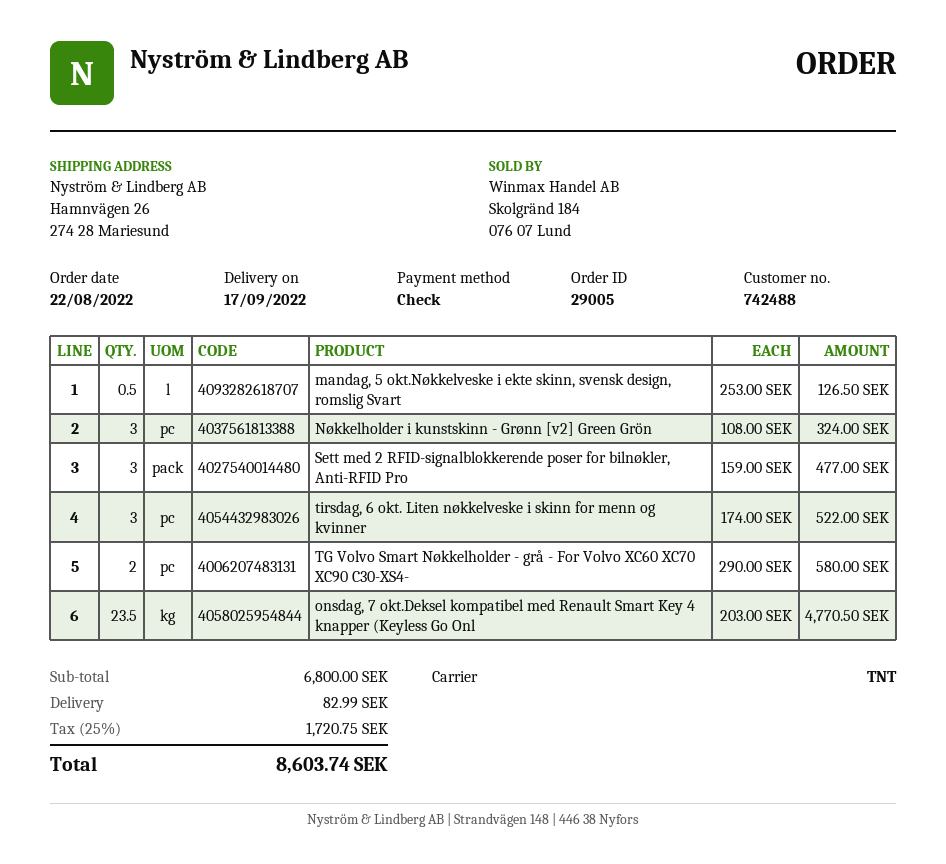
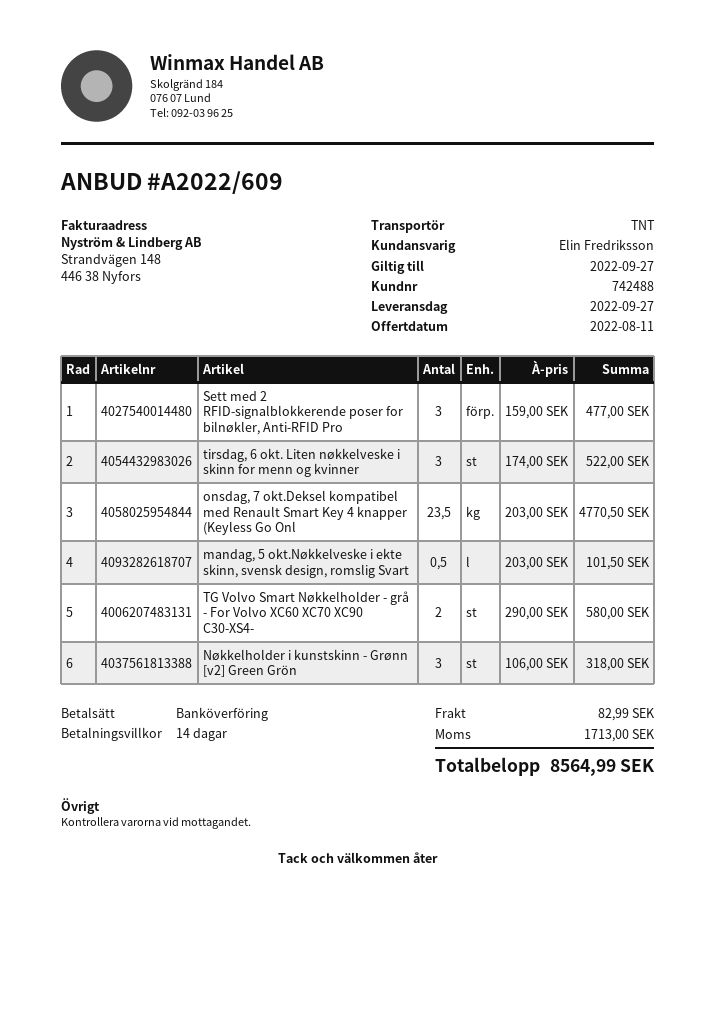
delivery date: 2022-09-17 -> 2022-09-27
payment method: cheque -> bank transfer
mandag, 5 okt.Nøkkelveske i ekte skinn, svensk design, romslig Svart: 0.5 x 253.00 = 126.50 -> 0.5 x 203.00 = 101.50
Nøkkelholder i kunstskinn - Grønn [v2] Green Grön: 3 x 108.00 = 324.00 -> 3 x 106.00 = 318.00
tax: 1720.75 -> 1713.00
total: 8603.74 -> 8564.99

